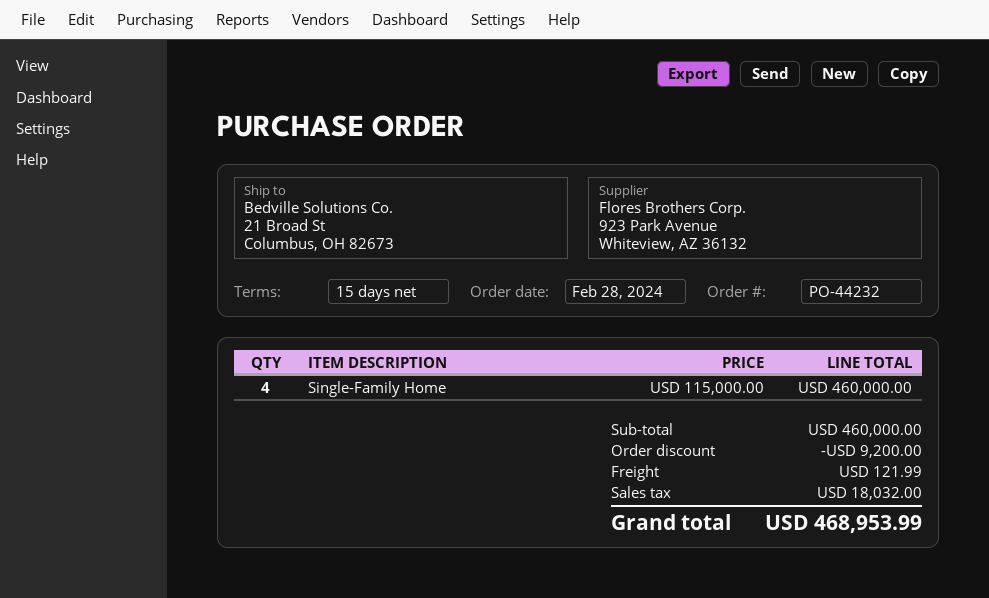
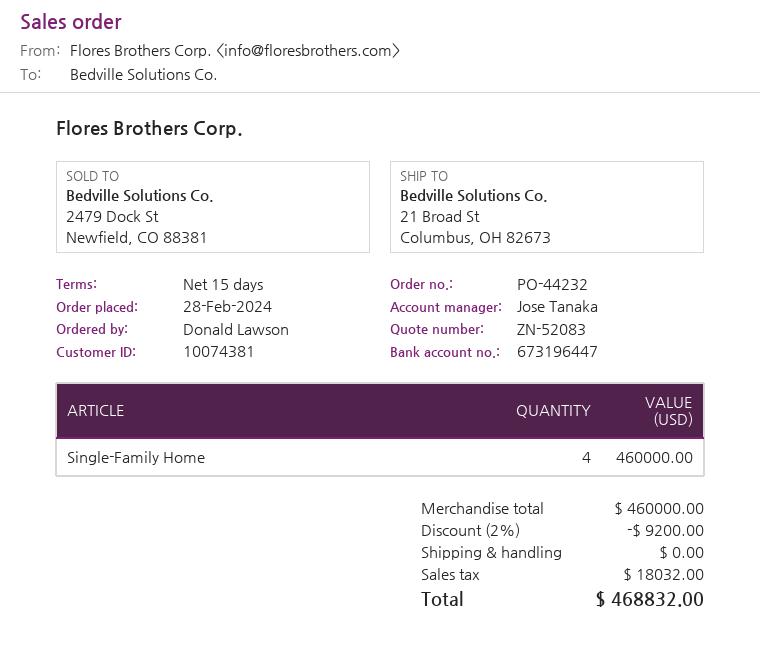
shipping: 121.99 -> 0.00
total: 468953.99 -> 468832.00

